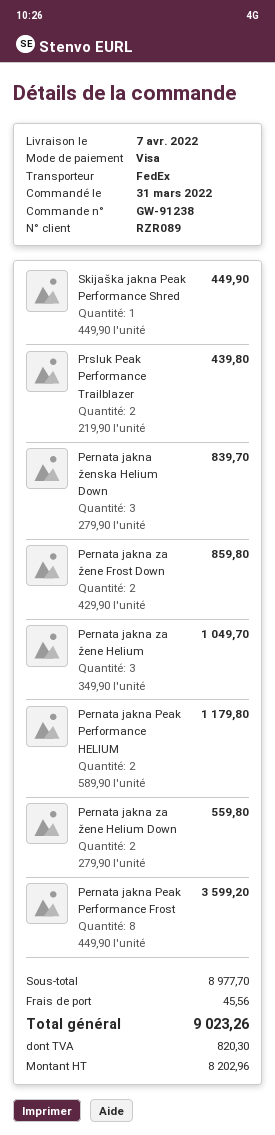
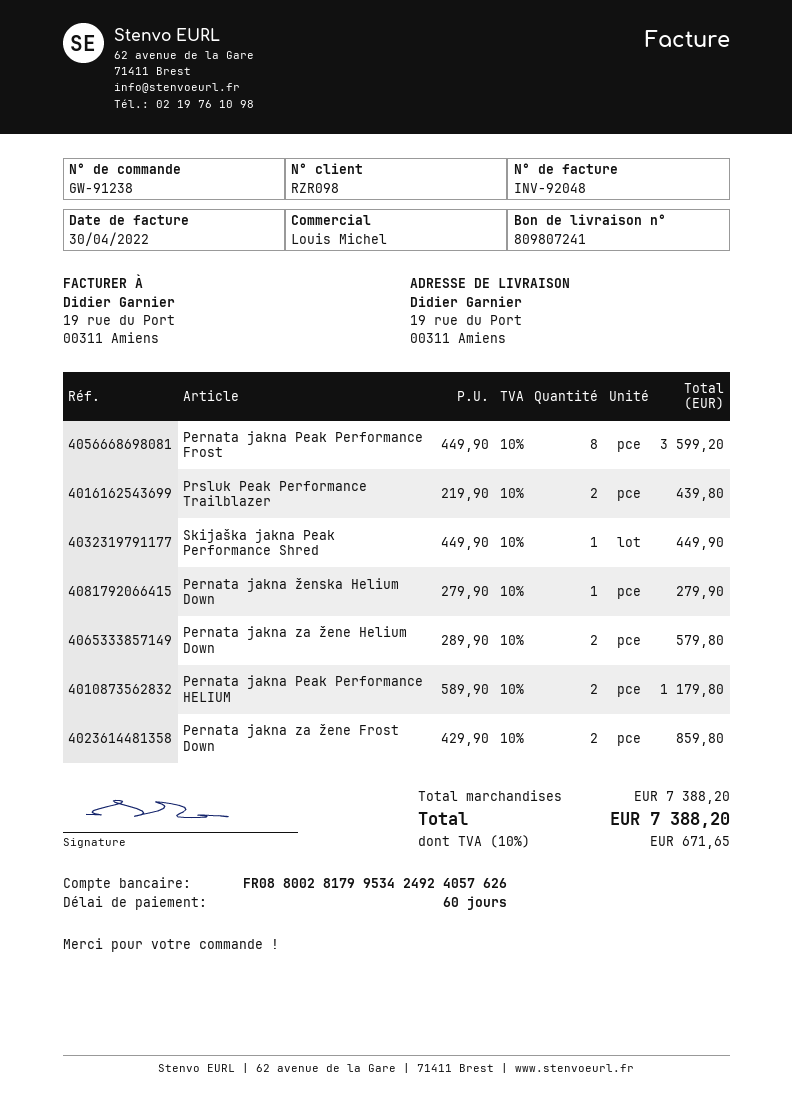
customer number: RZR089 -> RZR098
Pernata jakna ženska Helium Down: 3 x 279.90 = 839.70 -> 1 x 279.90 = 279.90
Pernata jakna za žene Helium: 3 x 349.90 = 1049.70 -> none
Pernata jakna za žene Helium Down: 2 x 279.90 = 559.80 -> 2 x 289.90 = 579.80
subtotal: 8977.70 -> 7388.20
shipping: 45.56 -> none
tax: 820.30 -> 671.65
total: 9023.26 -> 7388.20

